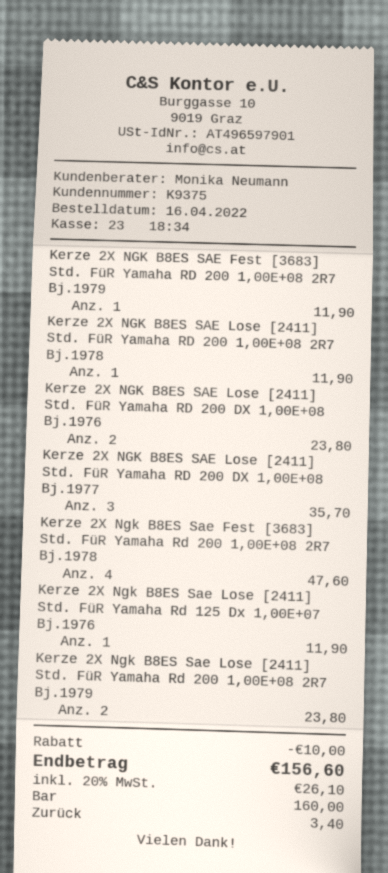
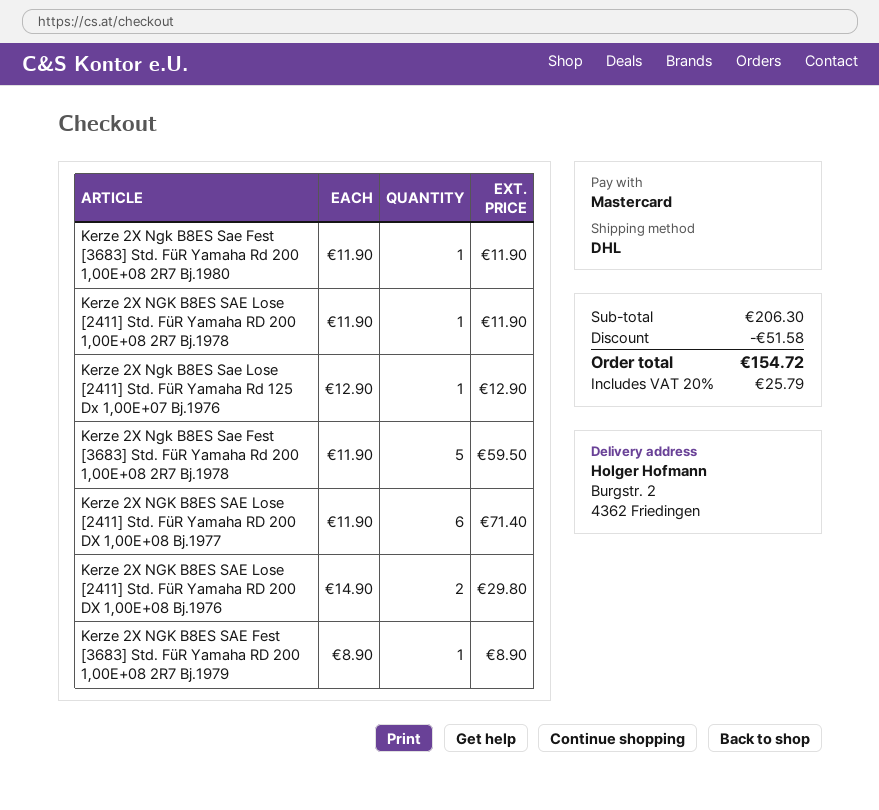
payment method: cash -> Mastercard
Kerze 2X NGK B8ES SAE Fest [3683] Std. FüR Yamaha RD 200 1,00E+08 2R7 Bj.1979: 1 for 11.90 -> 1 for 8.90
Kerze 2X NGK B8ES SAE Lose [2411] Std. FüR Yamaha RD 200 DX 1,00E+08 Bj.1976: 2 for 23.80 -> 2 for 29.80
Kerze 2X NGK B8ES SAE Lose [2411] Std. FüR Yamaha RD 200 DX 1,00E+08 Bj.1977: 3 for 35.70 -> 6 for 71.40
Kerze 2X Ngk B8ES Sae Fest [3683] Std. FüR Yamaha Rd 200 1,00E+08 2R7 Bj.1978: 4 for 47.60 -> 5 for 59.50
Kerze 2X Ngk B8ES Sae Lose [2411] Std. FüR Yamaha Rd 125 Dx 1,00E+07 Bj.1976: 1 for 11.90 -> 1 for 12.90
Kerze 2X Ngk B8ES Sae Lose [2411] Std. FüR Yamaha Rd 200 1,00E+08 2R7 Bj.1979: 2 for 23.80 -> none
Kerze 2X Ngk B8ES Sae Fest [3683] Std. FüR Yamaha Rd 200 1,00E+08 2R7 Bj.1980: none -> 1 for 11.90
discount: 10.00 -> 51.58
tax: 20% = 26.10 -> 20% = 25.79
total: 156.60 -> 154.72

